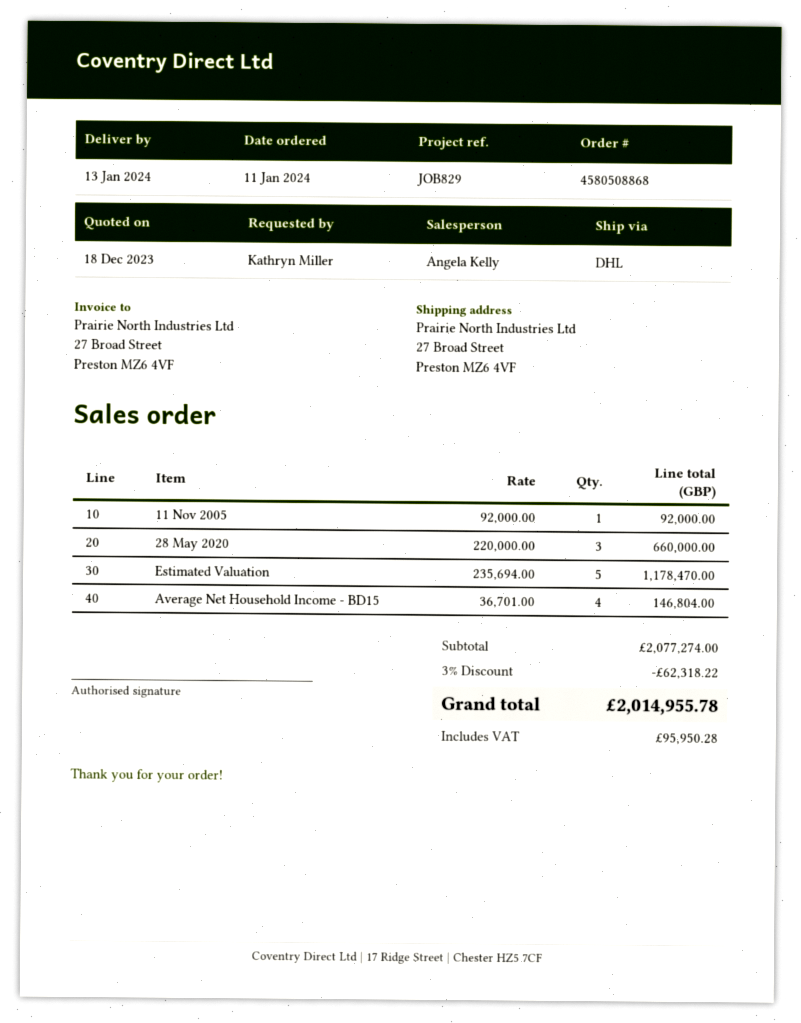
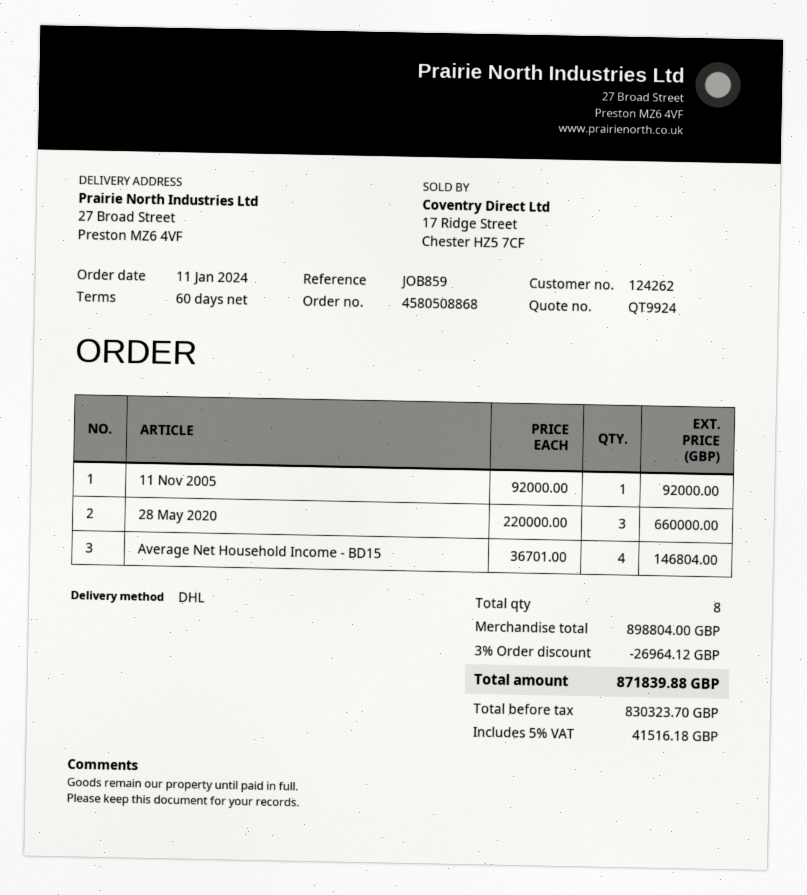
reference: JOB829 -> JOB859
Estimated Valuation: 5 x 235694.00 = 1178470.00 -> none
subtotal: 2077274.00 -> 898804.00
discount: 3% = 62318.22 -> 3% = 26964.12
tax: 95950.28 -> 41516.18
total: 2014955.78 -> 871839.88

